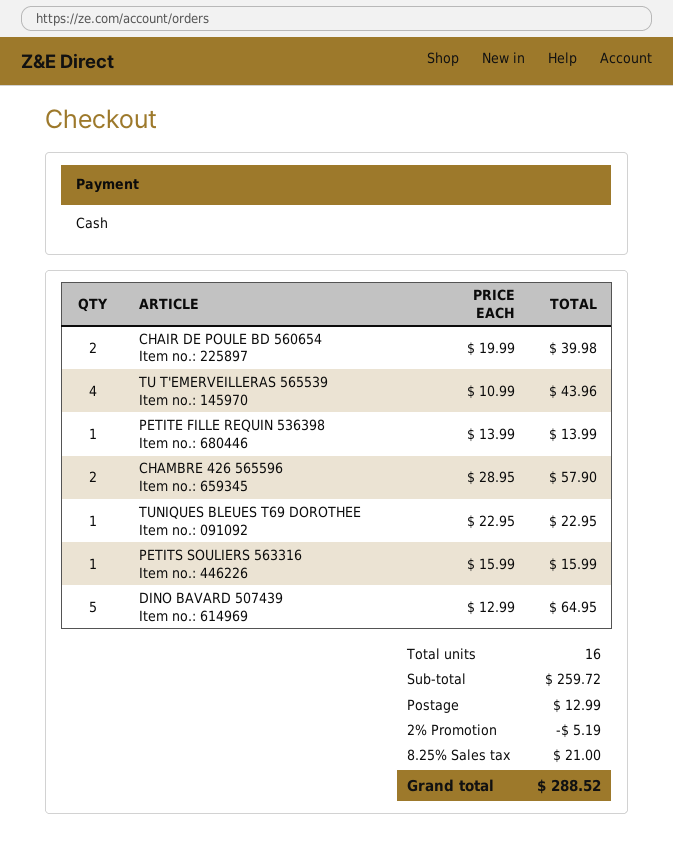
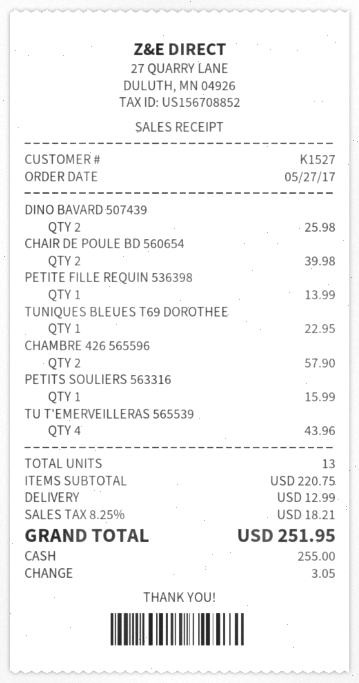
DINO BAVARD 507439: 5 for 64.95 -> 2 for 25.98
total quantity: 16 -> 13
subtotal: 259.72 -> 220.75
discount: 2% = 5.19 -> none
tax: 8.25% = 21.00 -> 8.25% = 18.21
total: 288.52 -> 251.95

